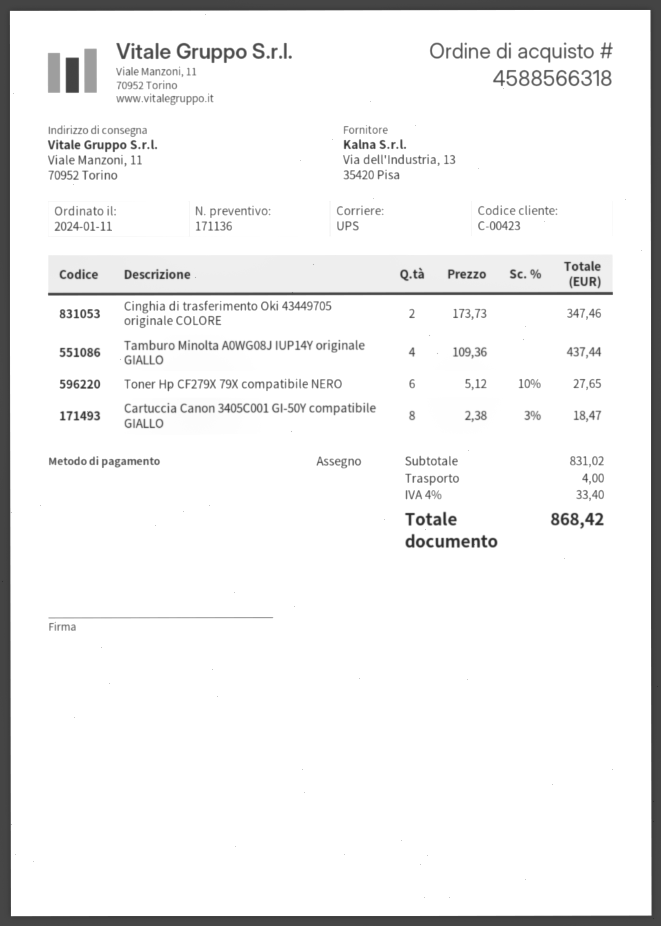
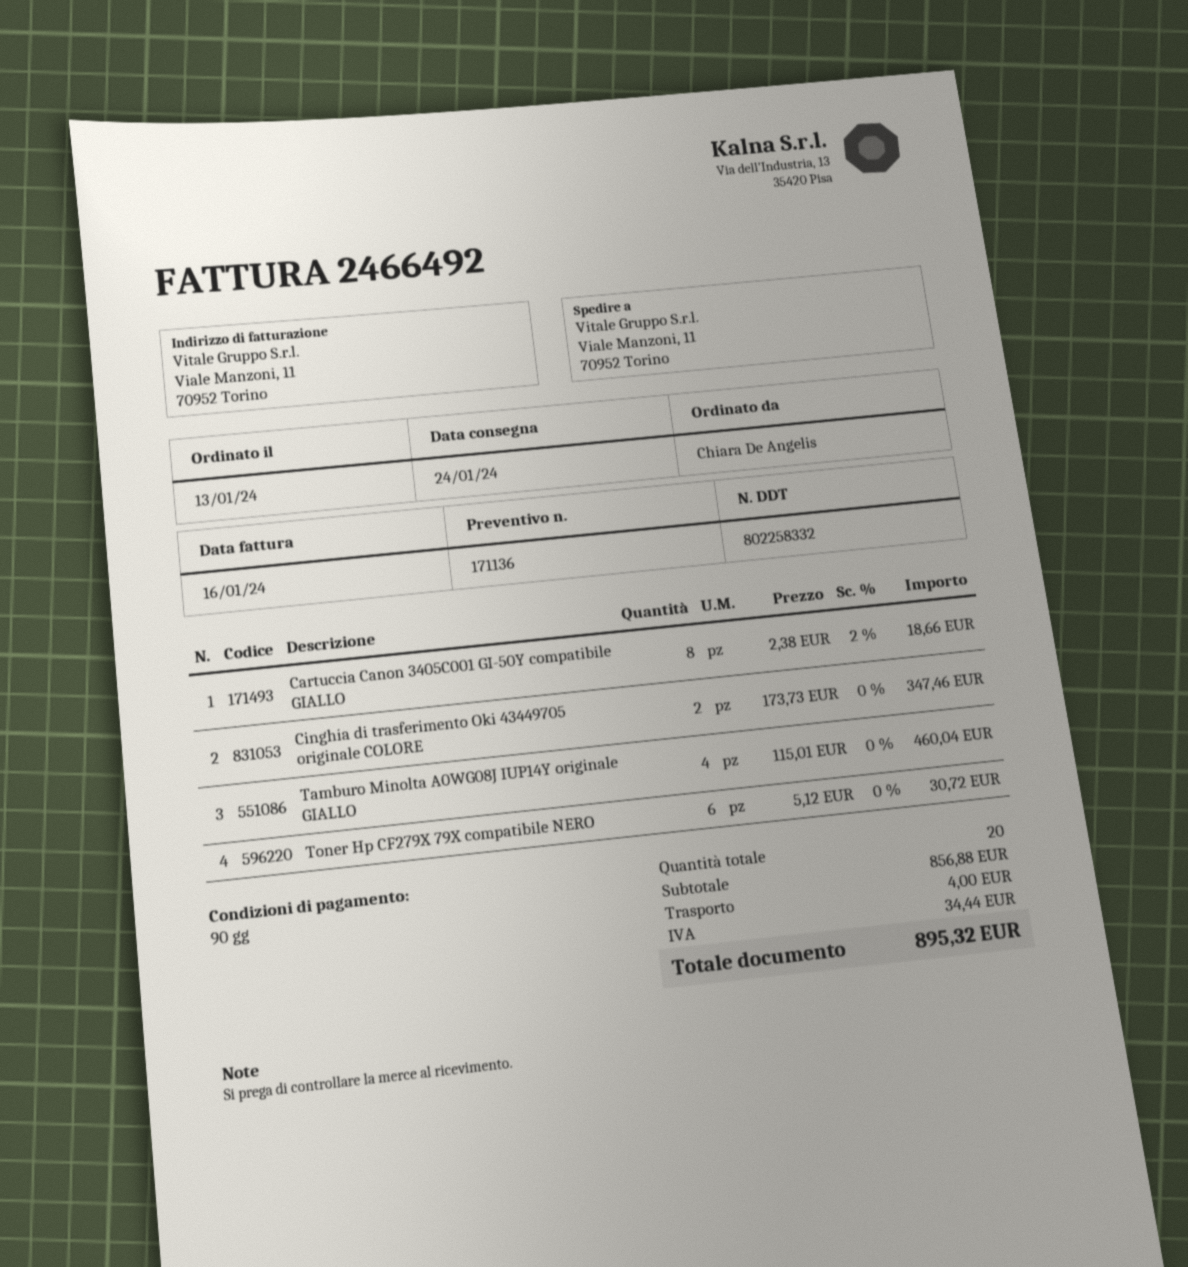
order date: 2024-01-11 -> 2024-01-13
Tamburo Minolta A0WG08J IUP14Y originale GIALLO: 4 x 109.36 = 437.44 -> 4 x 115.01 = 460.04
Toner Hp CF279X 79X compatibile NERO: 6 x 5.12 - 10% = 27.65 -> 6 x 5.12 = 30.72
Cartuccia Canon 3405C001 GI-50Y compatibile GIALLO: 8 x 2.38 - 3% = 18.47 -> 8 x 2.38 - 2% = 18.66
subtotal: 831.02 -> 856.88
tax: 33.40 -> 34.44
total: 868.42 -> 895.32

